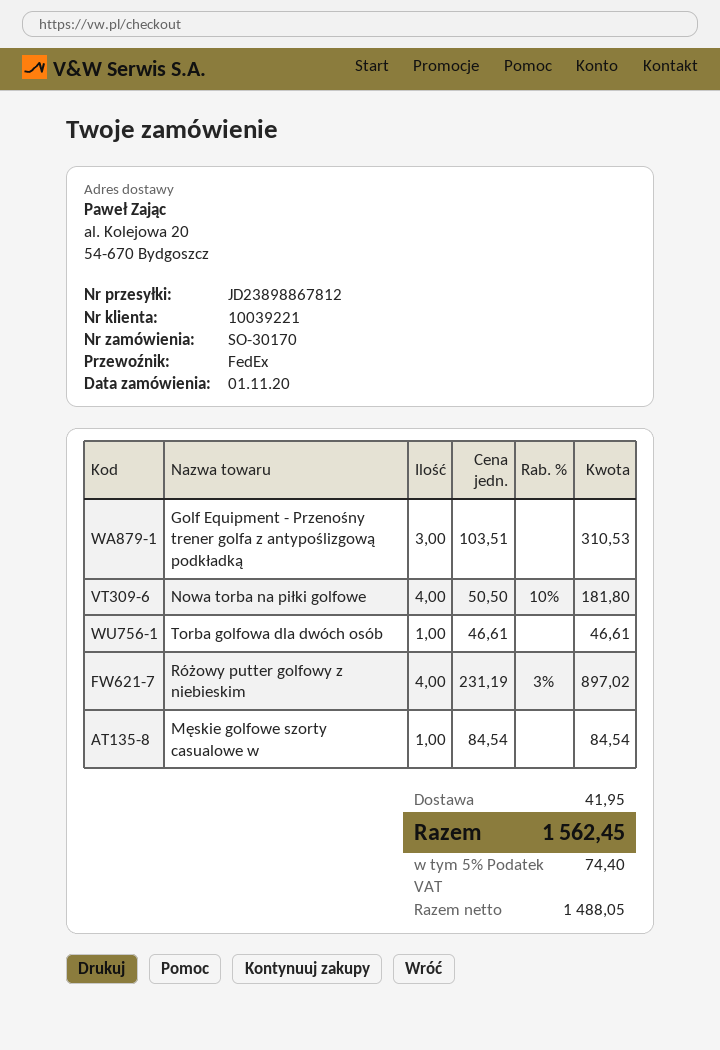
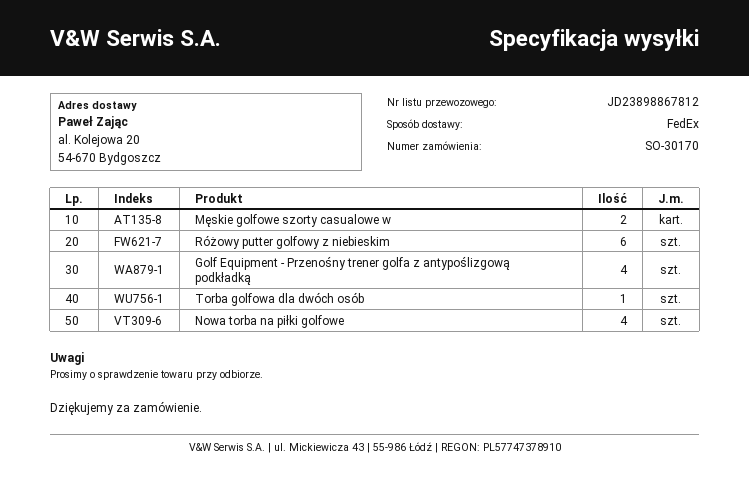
Golf Equipment - Przenośny trener golfa z antypoślizgową podkładką: 3 -> 4
Różowy putter golfowy z niebieskim: 4 -> 6
Męskie golfowe szorty casualowe w: 1 -> 2

